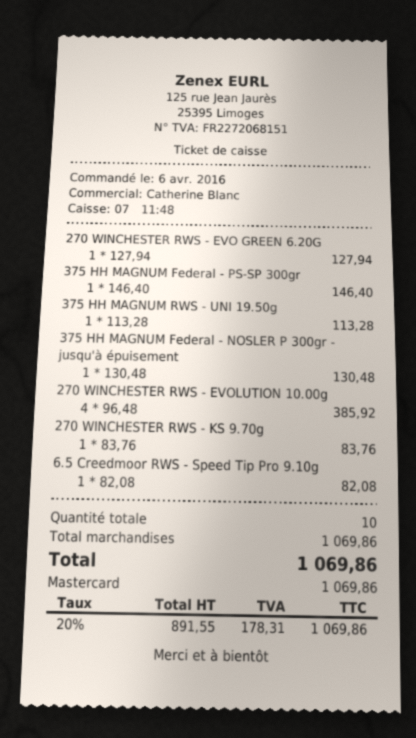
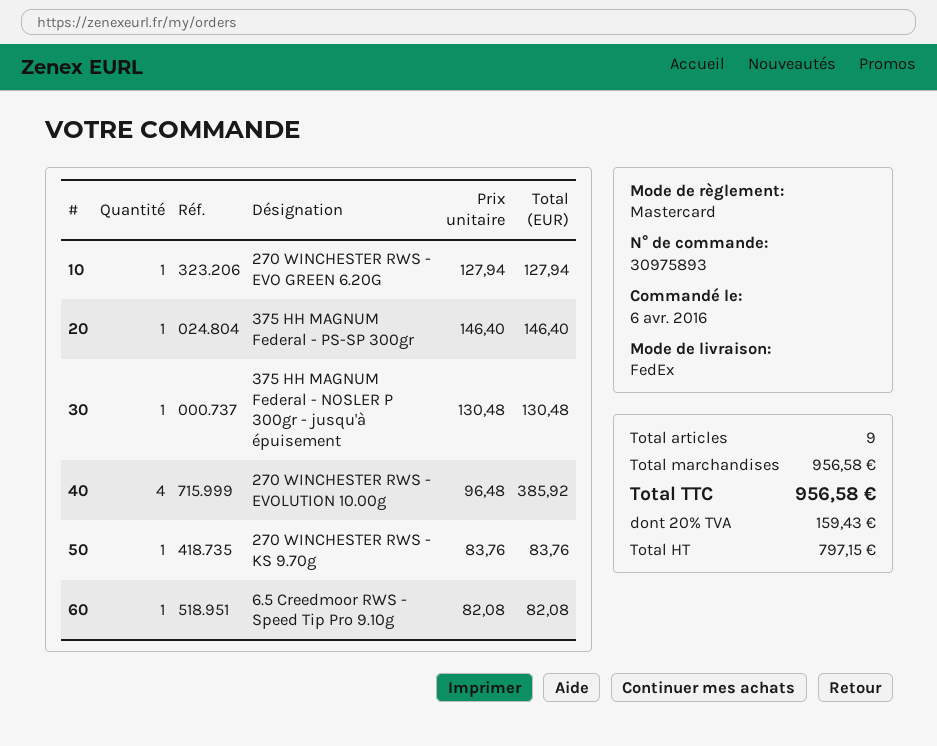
375 HH MAGNUM RWS - UNI 19.50g: 1 x 113.28 = 113.28 -> none
total quantity: 10 -> 9
subtotal: 1069.86 -> 956.58
net: 891.55 -> 797.15
tax: 20% = 178.31 -> 20% = 159.43
total: 1069.86 -> 956.58

